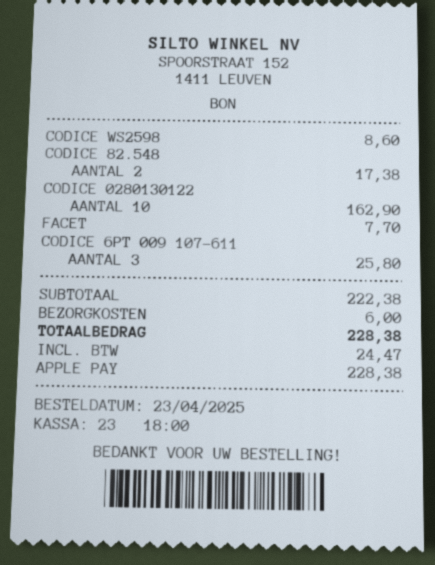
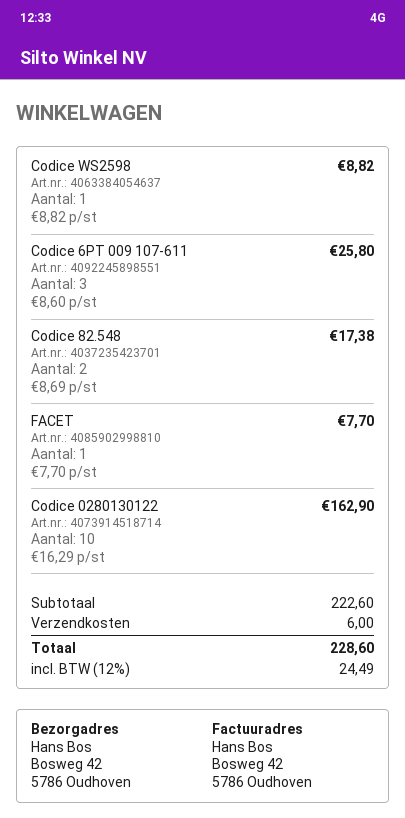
CODICE WS2598: 1 for 8.60 -> 1 for 8.82
subtotal: 222.38 -> 222.60
tax: 24.47 -> 24.49
total: 228.38 -> 228.60

